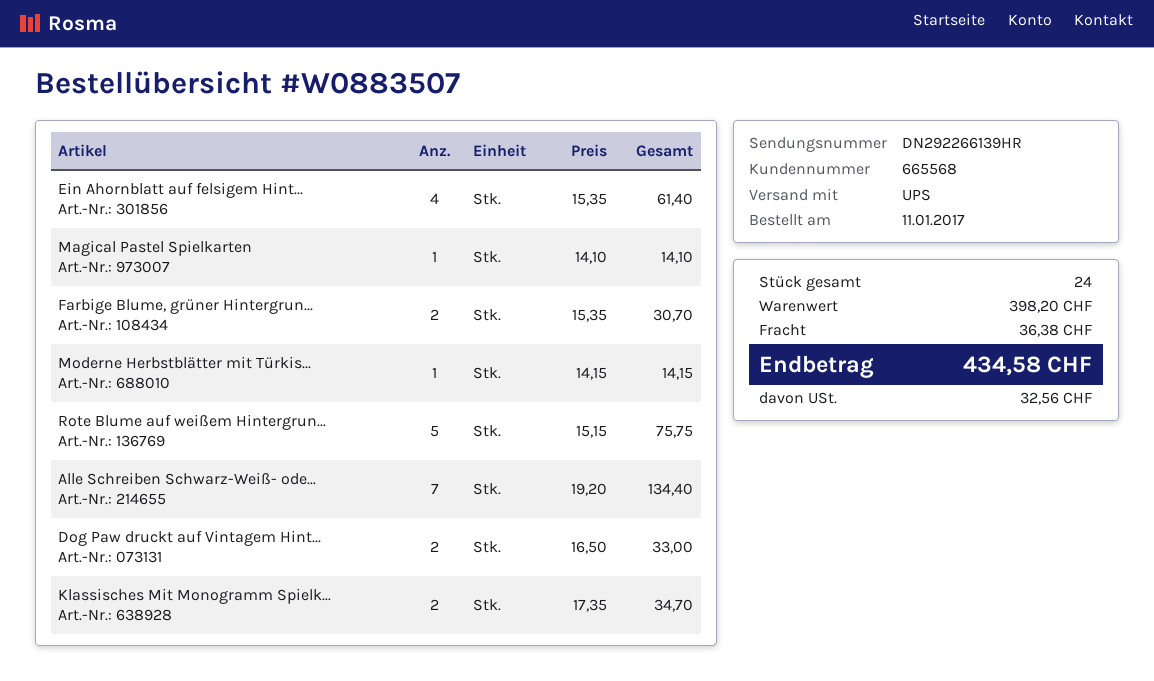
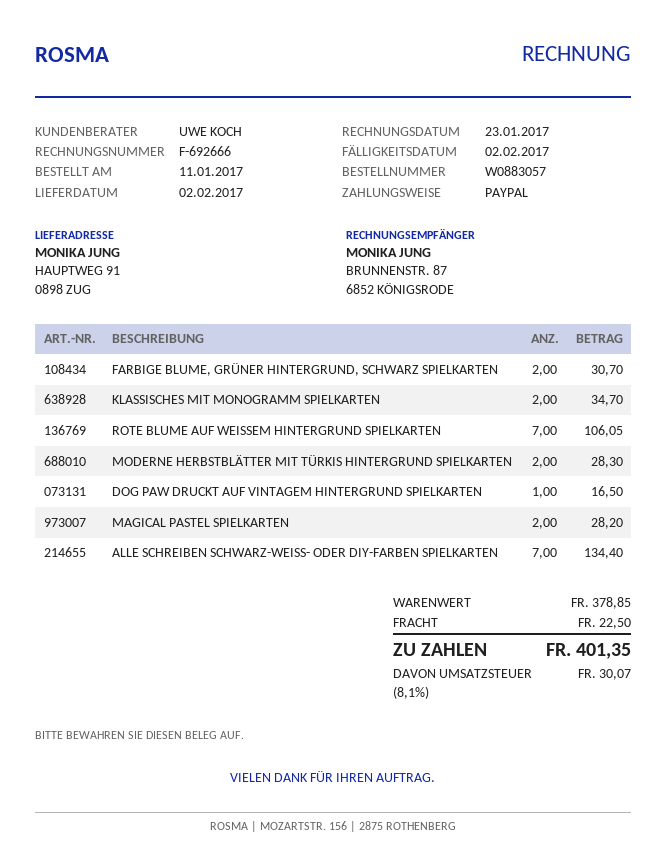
order number: W0883507 -> W0883057
Ein Ahornblatt auf felsigem Hint...: 4 for 61.40 -> none
Magical Pastel Spielkarten: 1 for 14.10 -> 2 for 28.20
Moderne Herbstblätter mit Türkis...: 1 for 14.15 -> 2 for 28.30
Rote Blume auf weißem Hintergrun...: 5 for 75.75 -> 7 for 106.05
Dog Paw druckt auf Vintagem Hint...: 2 for 33.00 -> 1 for 16.50
subtotal: 398.20 -> 378.85
shipping: 36.38 -> 22.50
tax: 32.56 -> 30.07
total: 434.58 -> 401.35

